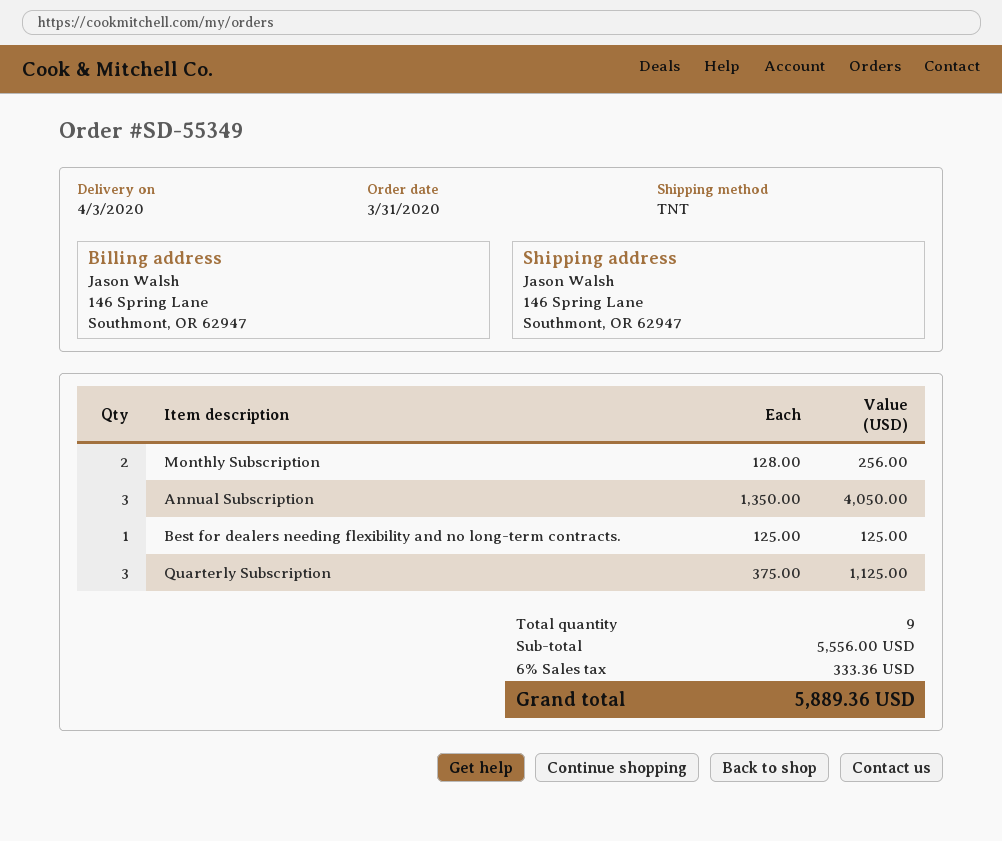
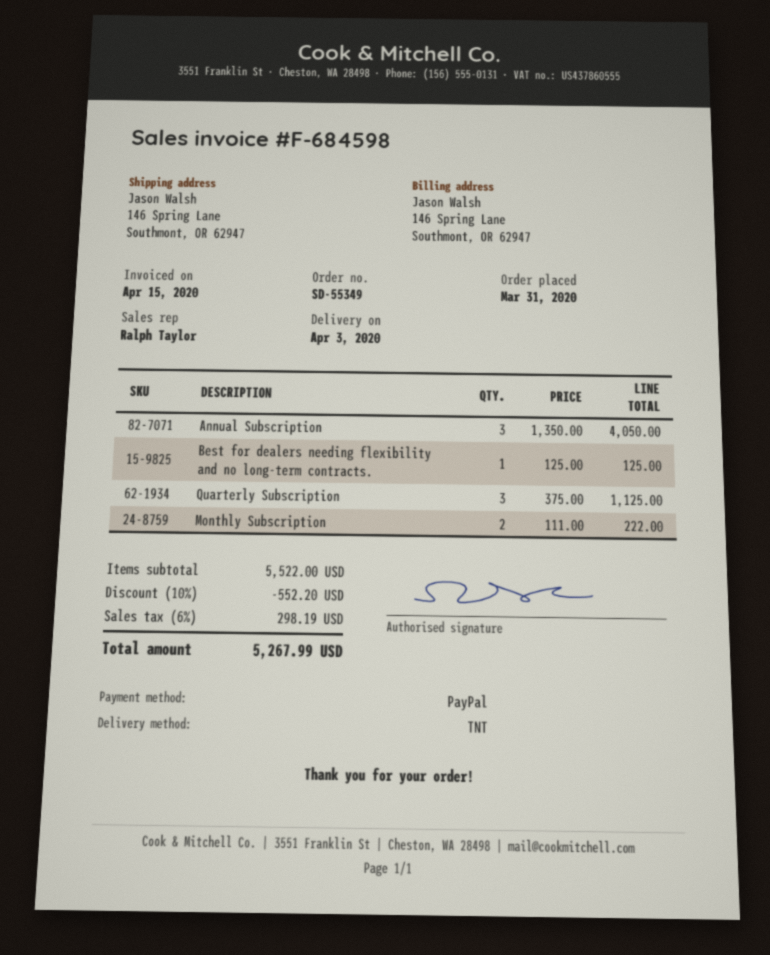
Monthly Subscription: 2 x 128.00 = 256.00 -> 2 x 111.00 = 222.00
subtotal: 5556.00 -> 5522.00
discount: none -> 10% = 552.20
tax: 6% = 333.36 -> 6% = 298.19
total: 5889.36 -> 5267.99

